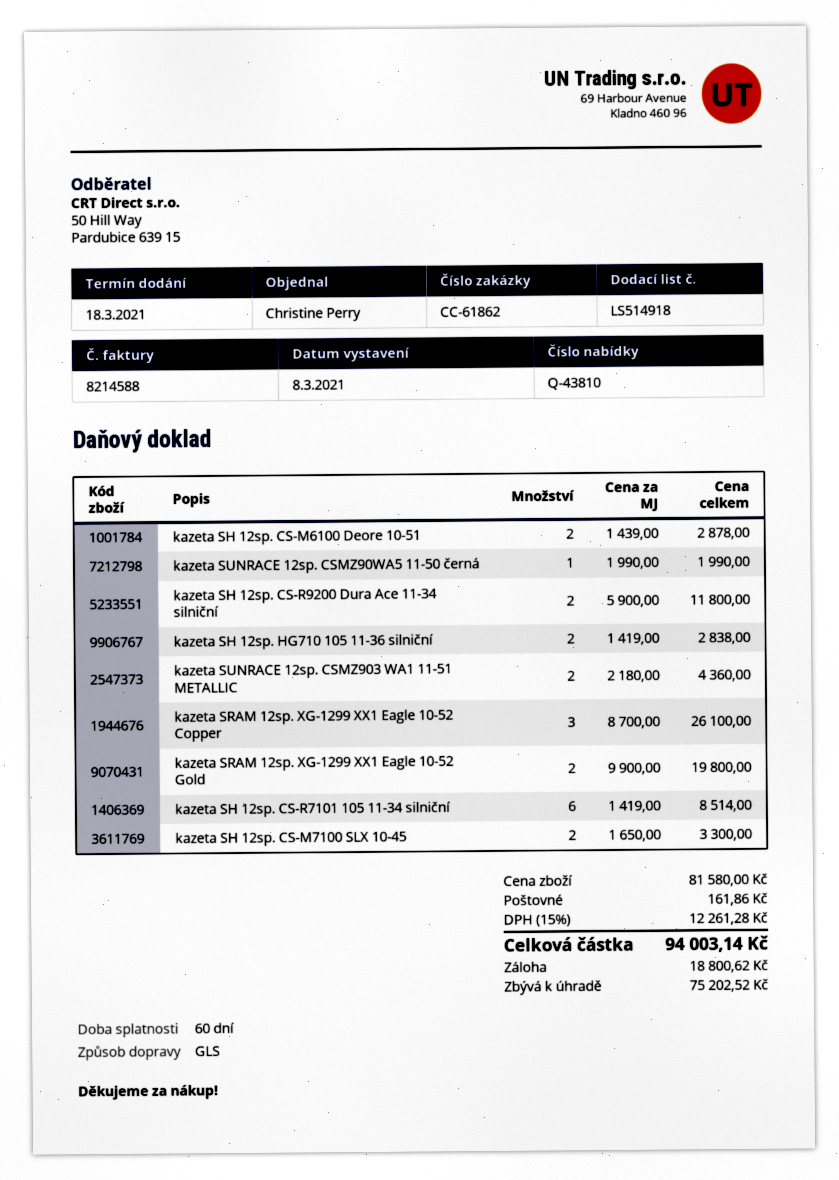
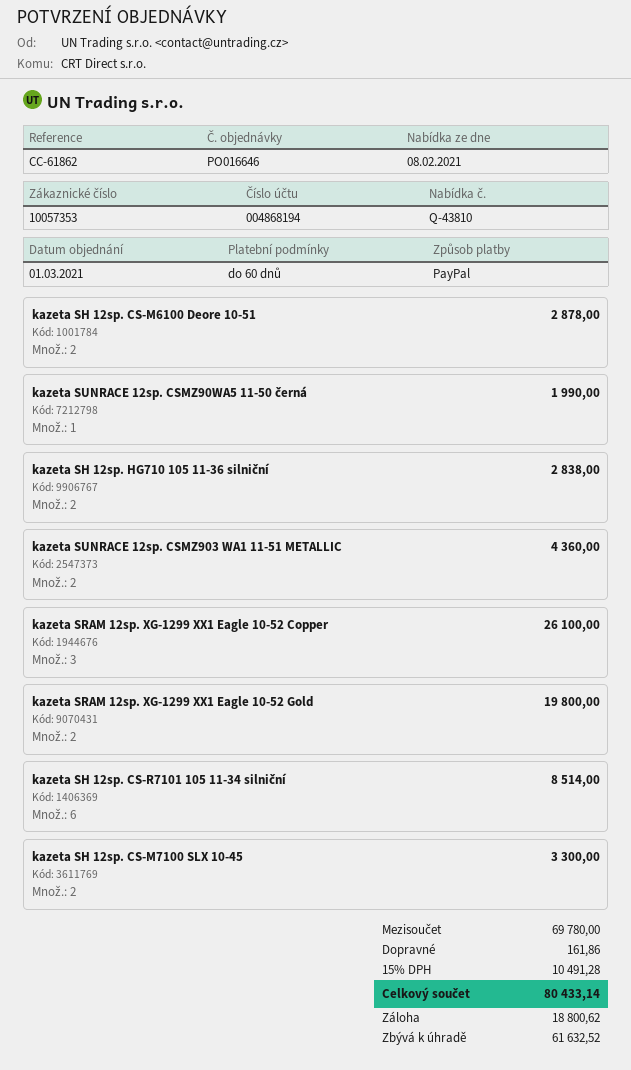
kazeta SH 12sp. CS-R9200 Dura Ace 11-34 silniční: 2 for 11800.00 -> none
subtotal: 81580.00 -> 69780.00
tax: 15% = 12261.28 -> 15% = 10491.28
total: 94003.14 -> 80433.14
balance: 75202.52 -> 61632.52

